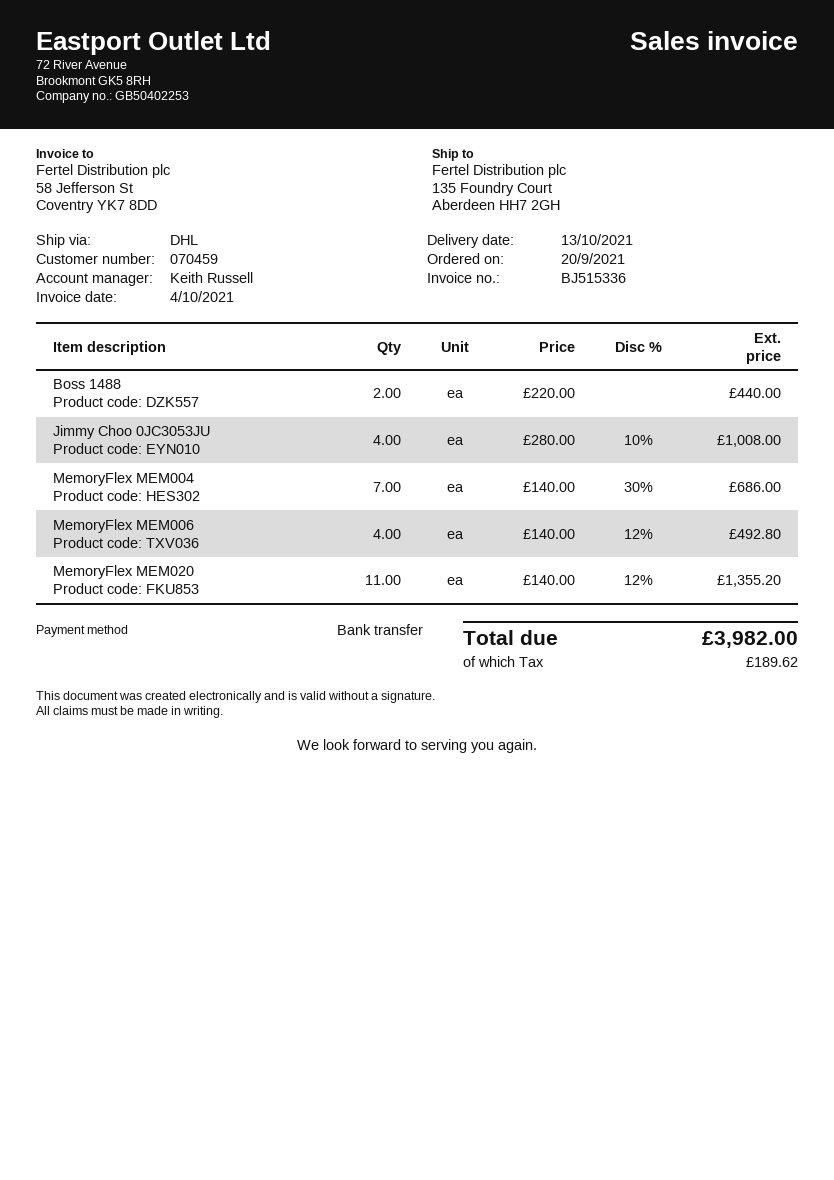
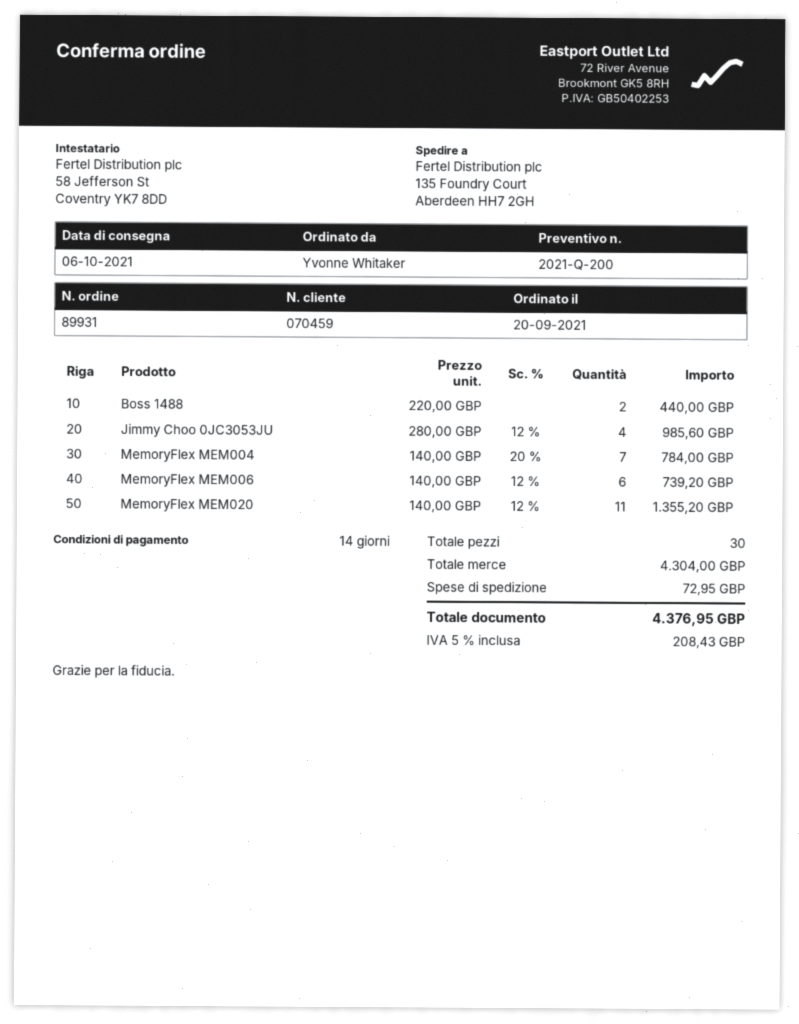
delivery date: 2021-10-13 -> 2021-10-06
Jimmy Choo 0JC3053JU: 4 x 280.00 - 10% = 1008.00 -> 4 x 280.00 - 12% = 985.60
MemoryFlex MEM004: 7 x 140.00 - 30% = 686.00 -> 7 x 140.00 - 20% = 784.00
MemoryFlex MEM006: 4 x 140.00 - 12% = 492.80 -> 6 x 140.00 - 12% = 739.20
shipping: none -> 72.95
tax: 189.62 -> 208.43
total: 3982.00 -> 4376.95

